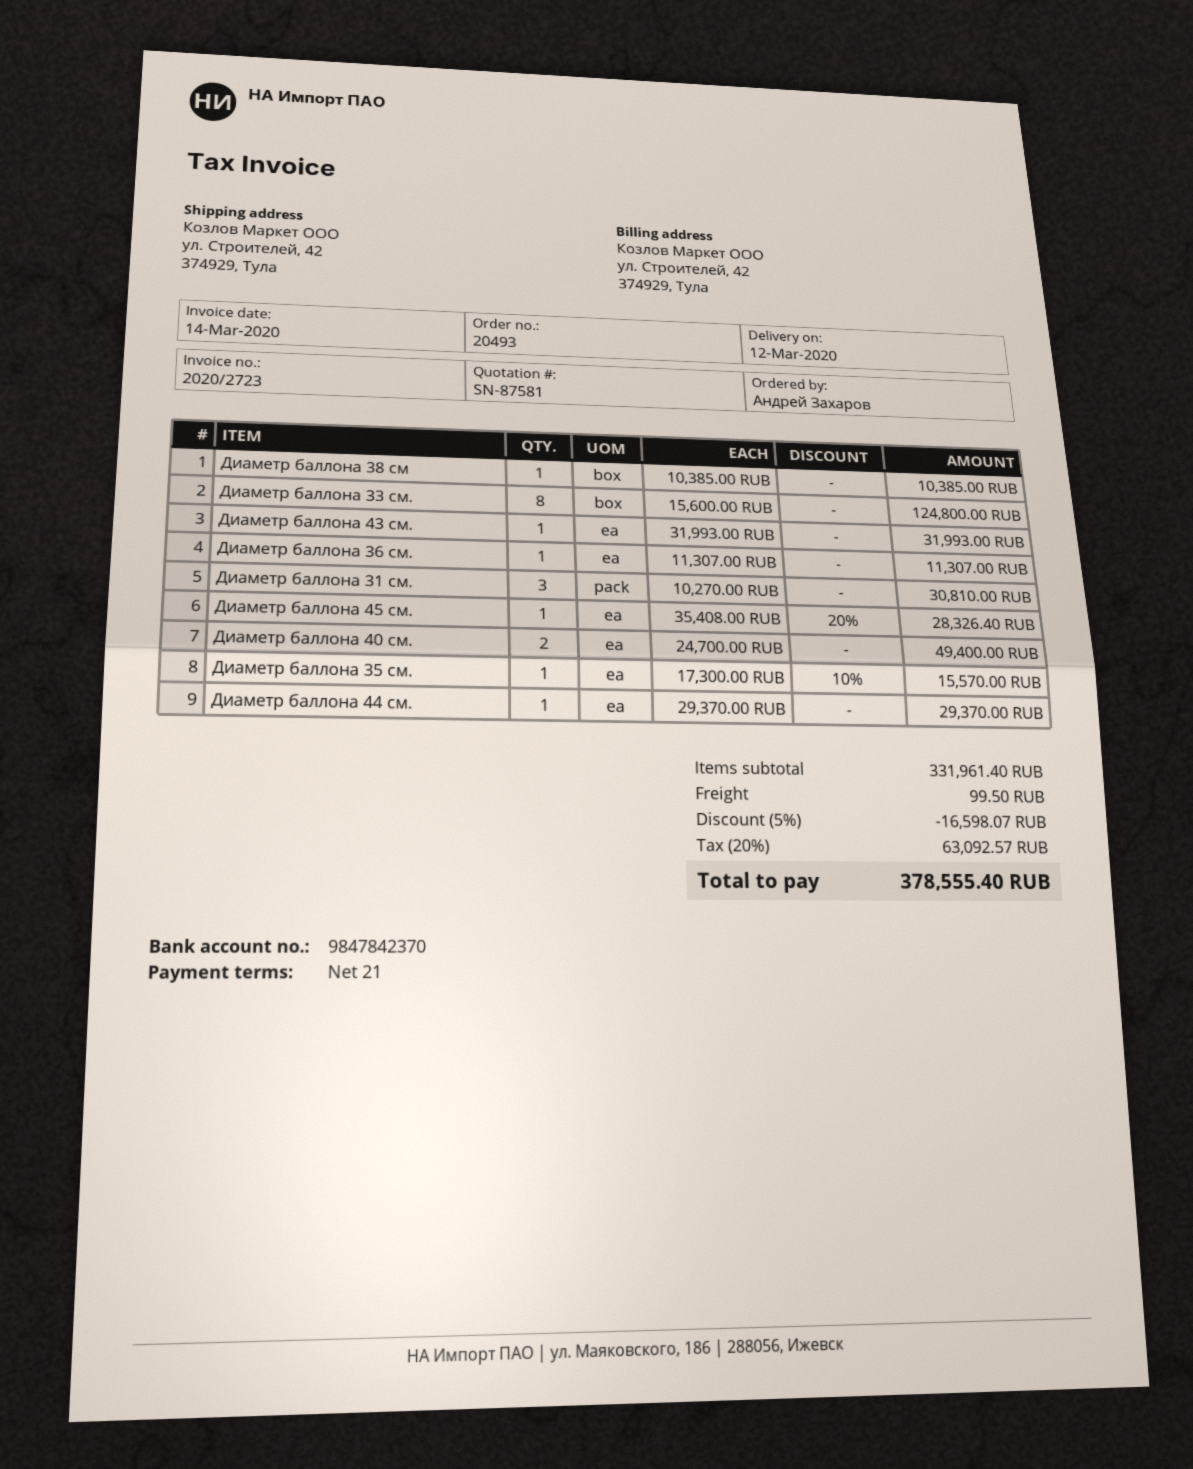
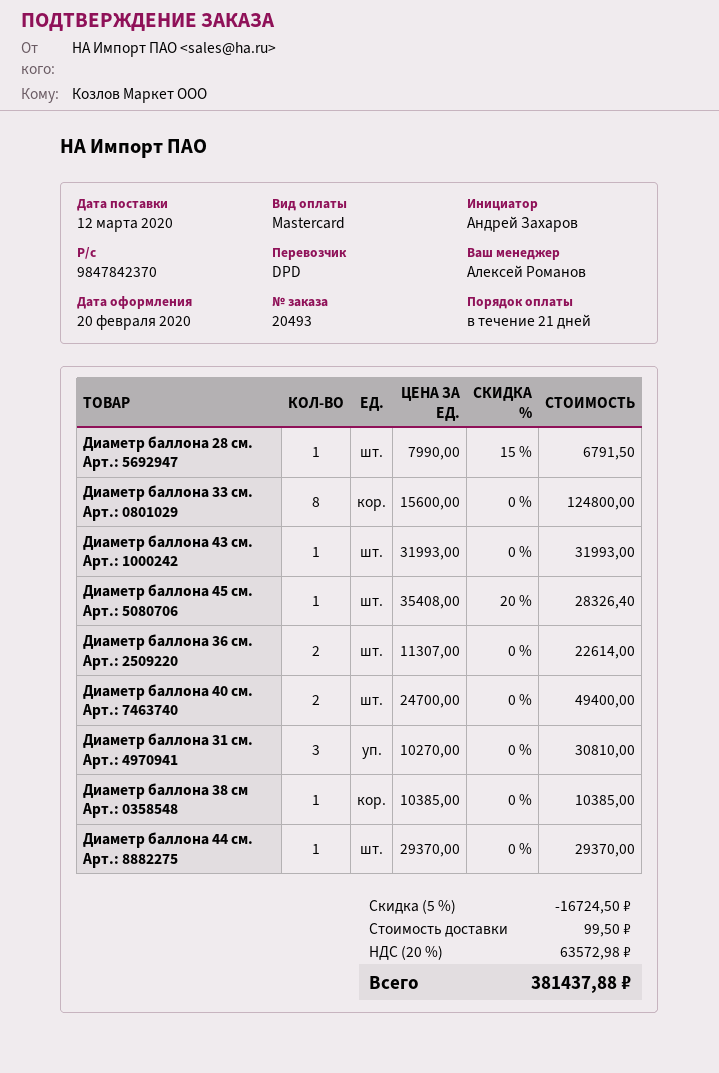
Диаметр баллона 36 см.: 1 x 11307.00 = 11307.00 -> 2 x 11307.00 = 22614.00
Диаметр баллона 35 см.: 1 x 17300.00 - 10% = 15570.00 -> none
Диаметр баллона 28 см.: none -> 1 x 7990.00 - 15% = 6791.50
discount: 5% = 16598.07 -> 5% = 16724.50
tax: 20% = 63092.57 -> 20% = 63572.98
total: 378555.40 -> 381437.88

